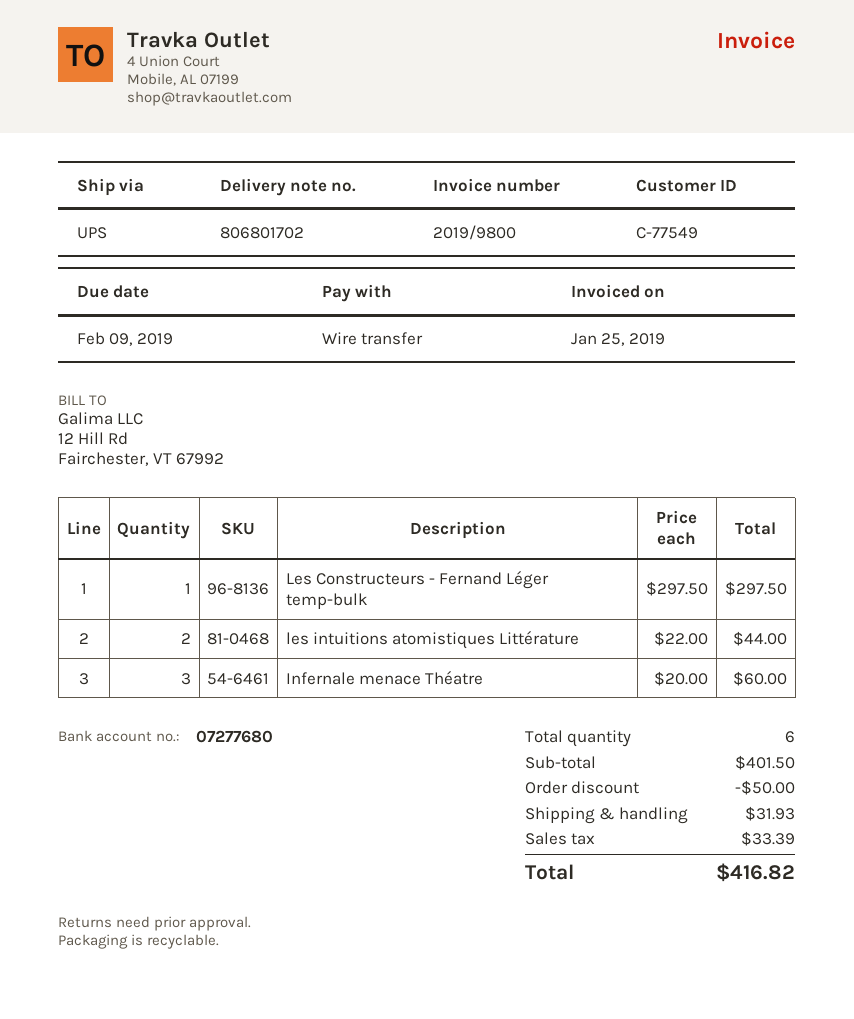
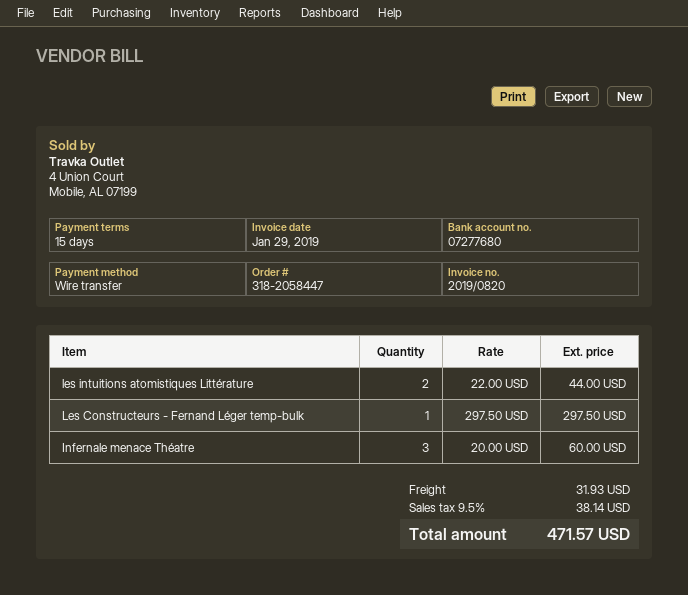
invoice number: 2019/9800 -> 2019/0820
invoice date: 2019-01-25 -> 2019-01-29
discount: 50.00 -> none
tax: 33.39 -> 38.14
total: 416.82 -> 471.57

